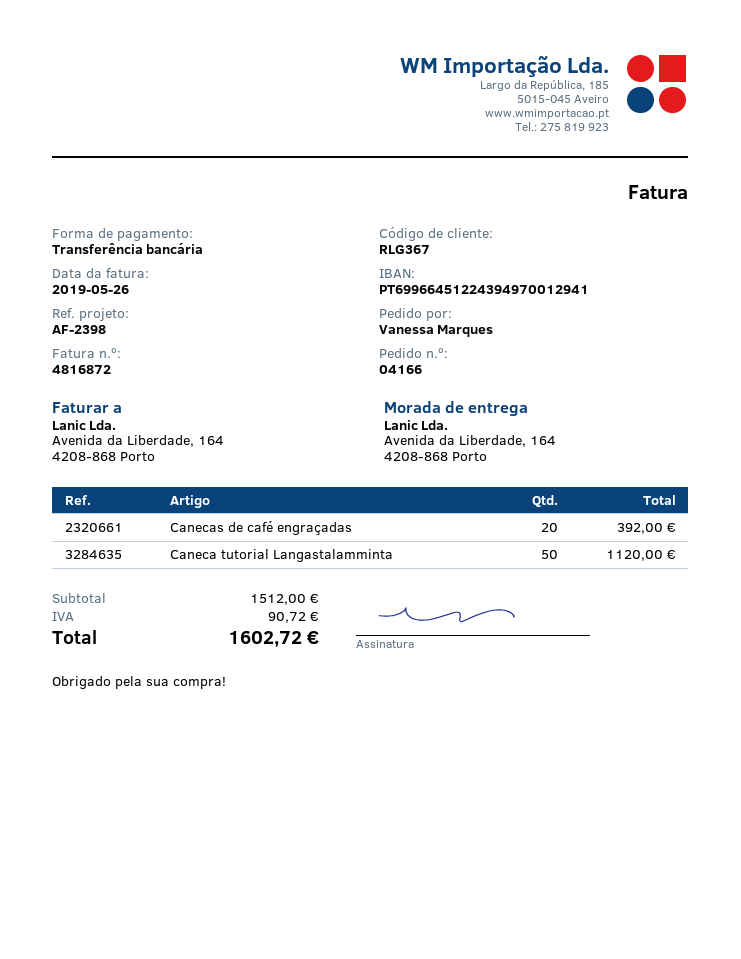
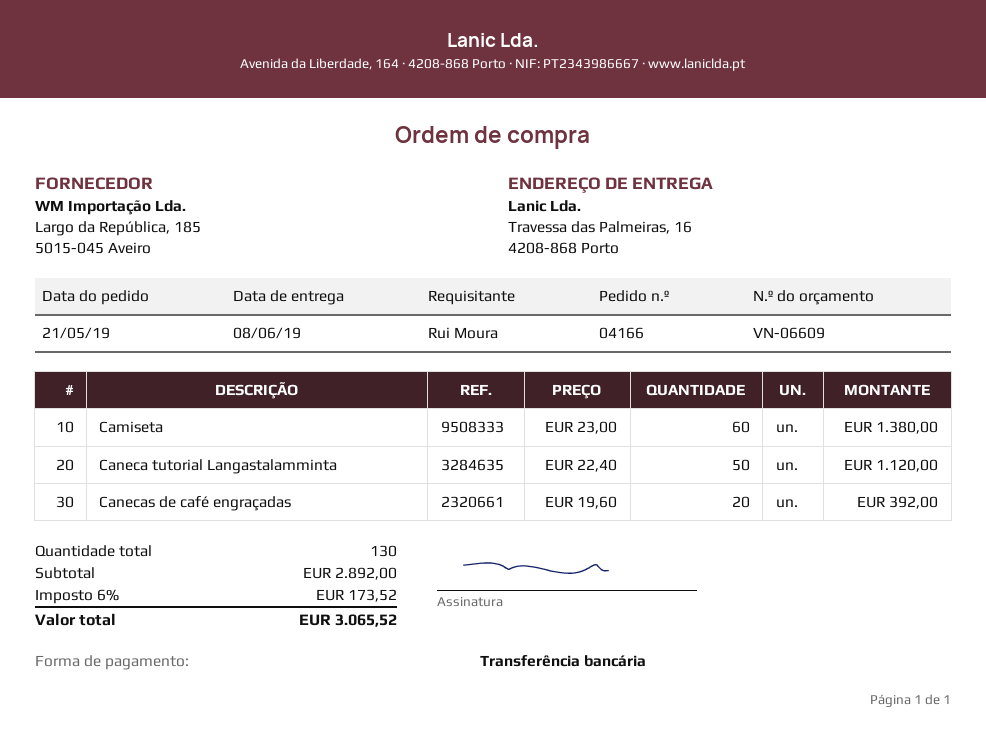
ordered by: Vanessa Marques -> Rui Moura
ship to: Avenida da Liberdade, 164, 4208-868 Porto -> Travessa das Palmeiras, 16, 4208-868 Porto
Camiseta: none -> 60 for 1380.00
subtotal: 1512.00 -> 2892.00
tax: 90.72 -> 173.52
total: 1602.72 -> 3065.52

